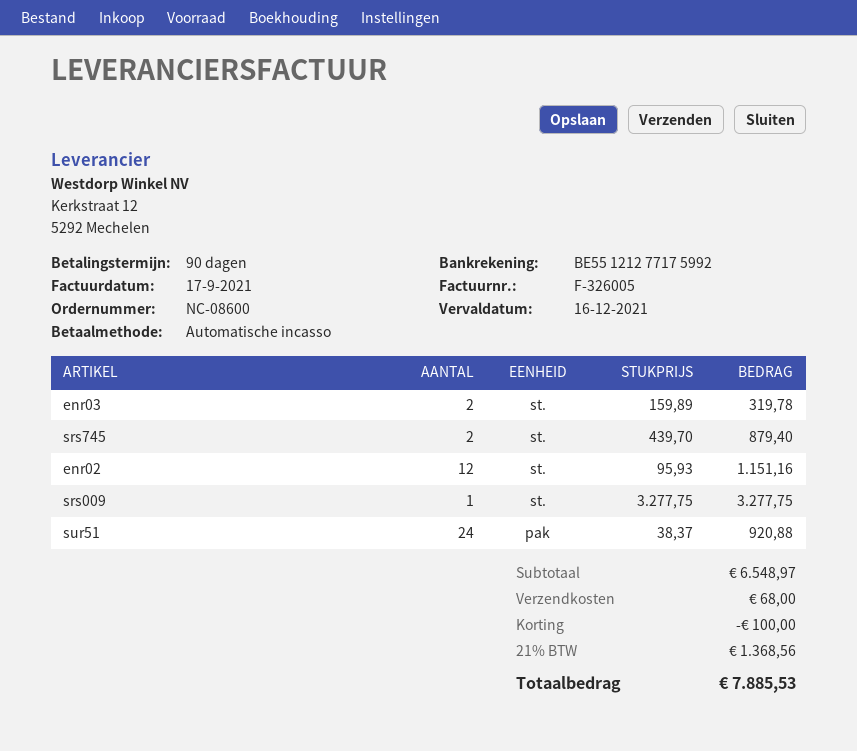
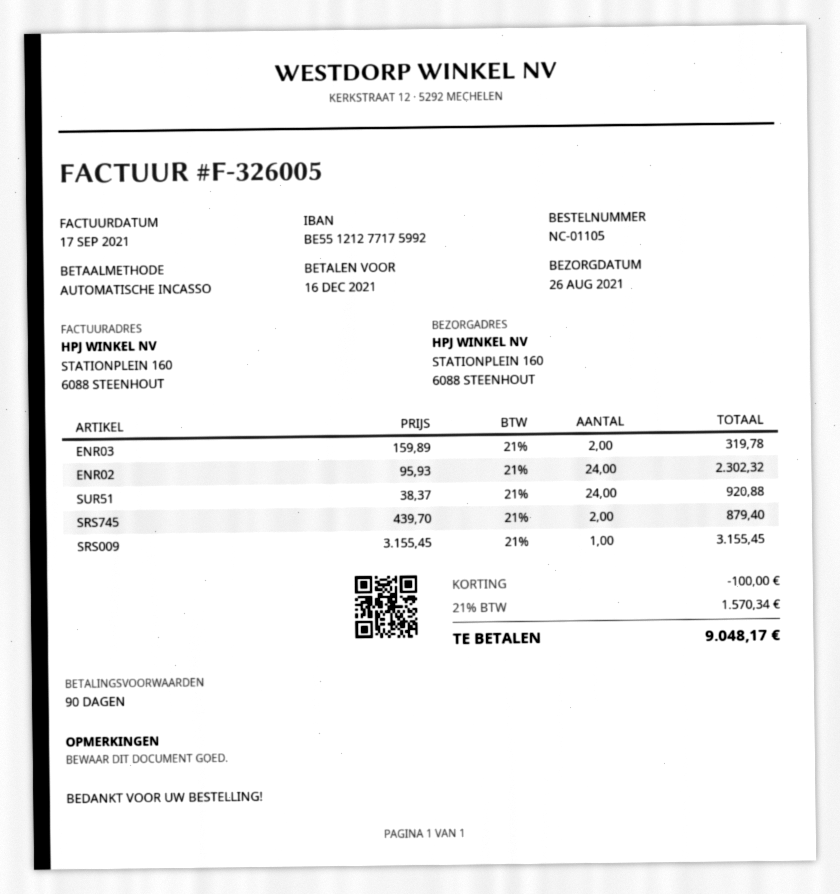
order number: NC-08600 -> NC-01105
enr02: 12 x 95.93 = 1151.16 -> 24 x 95.93 = 2302.32
srs009: 1 x 3277.75 = 3277.75 -> 1 x 3155.45 = 3155.45
shipping: 68.00 -> none
tax: 21% = 1368.56 -> 21% = 1570.34
total: 7885.53 -> 9048.17

